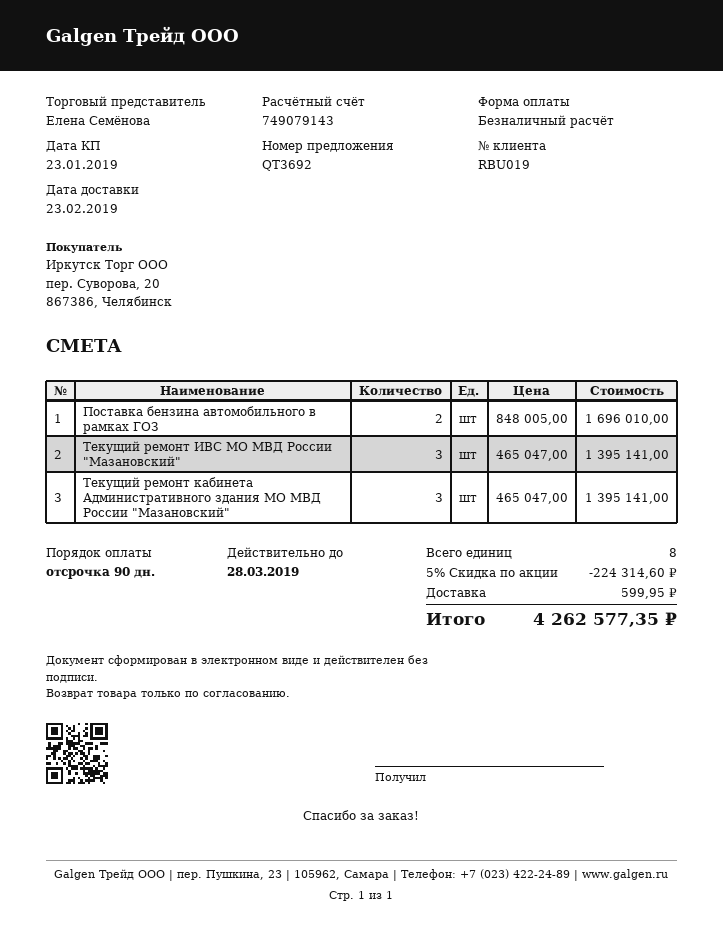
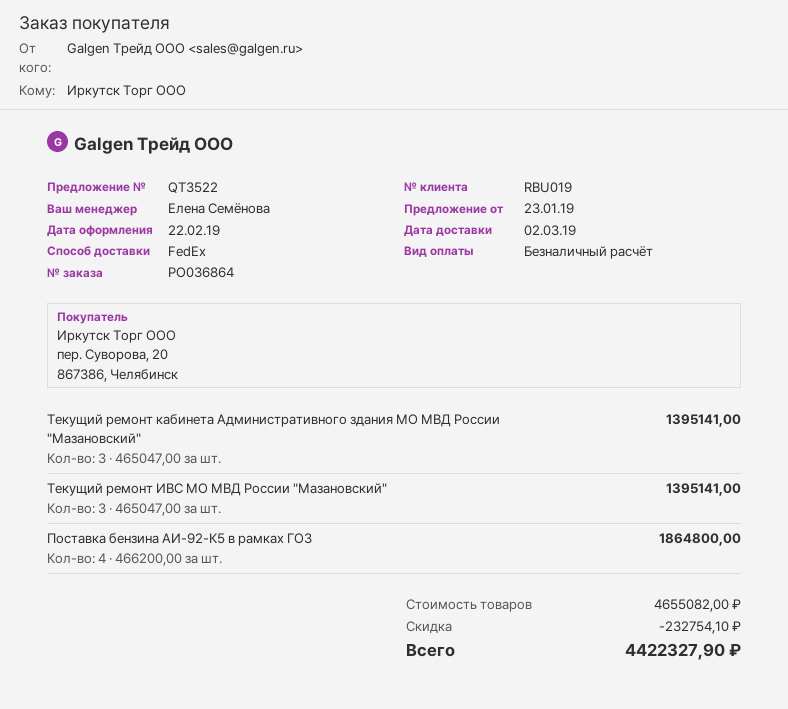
quote number: QT3692 -> QT3522
delivery date: 2019-02-23 -> 2019-03-02
Поставка бензина автомобильного в рамках ГОЗ: 2 x 848005.00 = 1696010.00 -> none
Поставка бензина АИ-92-К5 в рамках ГОЗ: none -> 4 x 466200.00 = 1864800.00
discount: 224314.60 -> 232754.10
shipping: 599.95 -> none
total: 4262577.35 -> 4422327.90

